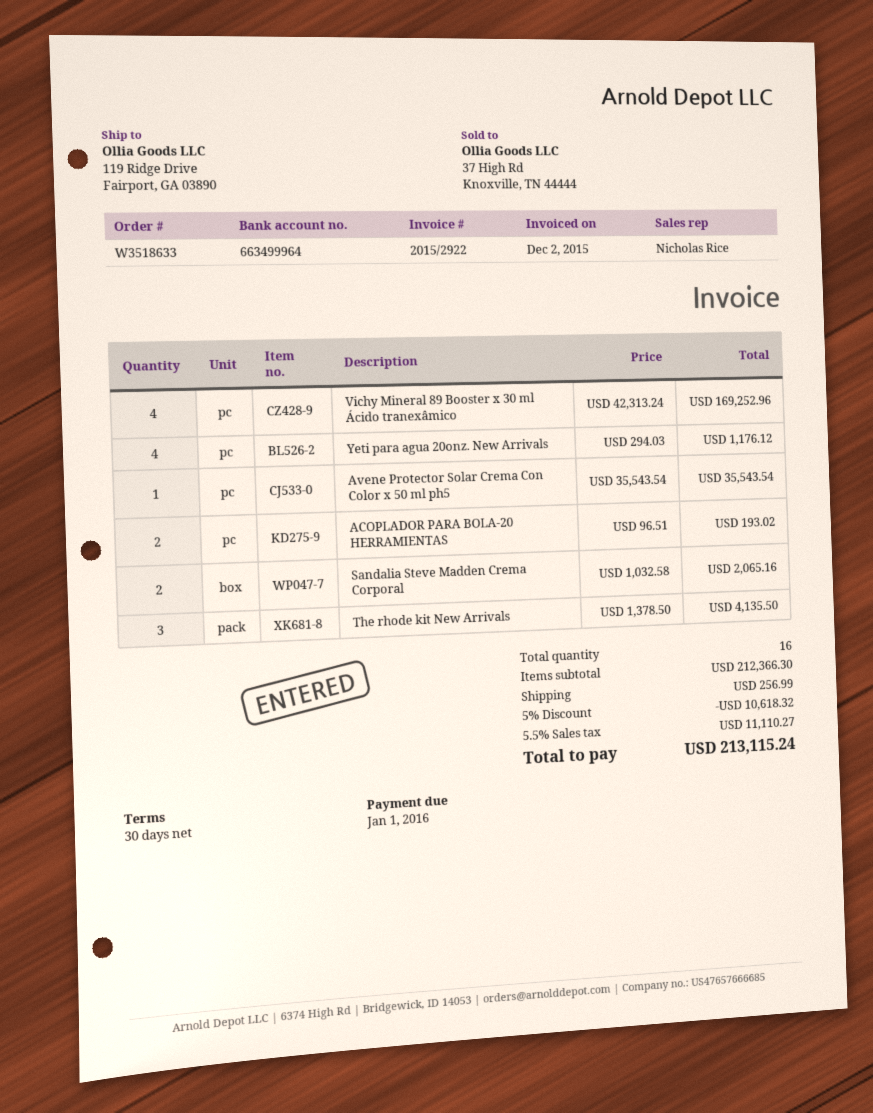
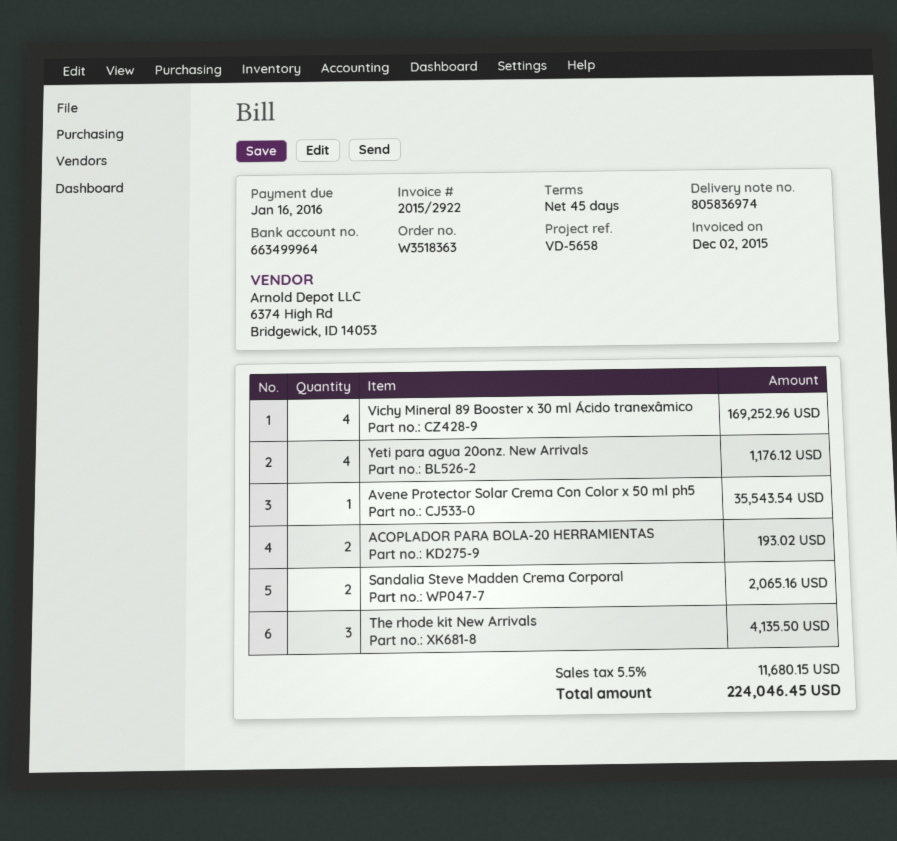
order number: W3518633 -> W3518363
payment terms: 30 days -> 45 days
due date: 2016-01-01 -> 2016-01-16
discount: 5% = 10618.32 -> none
shipping: 256.99 -> none
tax: 5.5% = 11110.27 -> 5.5% = 11680.15
total: 213115.24 -> 224046.45

